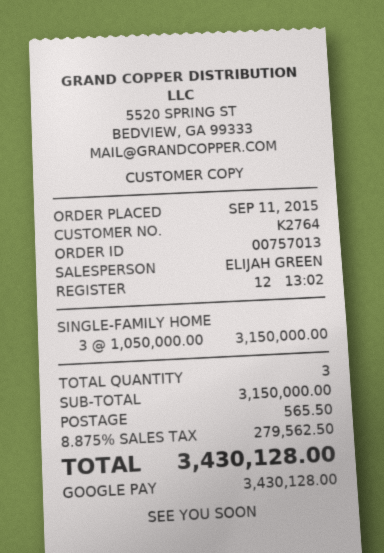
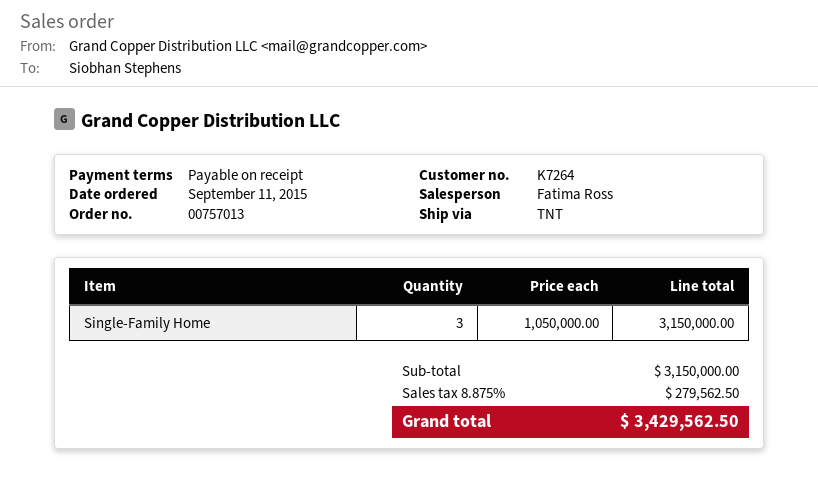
customer number: K2764 -> K7264
sales rep: ELIJAH GREEN -> Fatima Ross
shipping: 565.50 -> none
total: 3430128.00 -> 3429562.50

